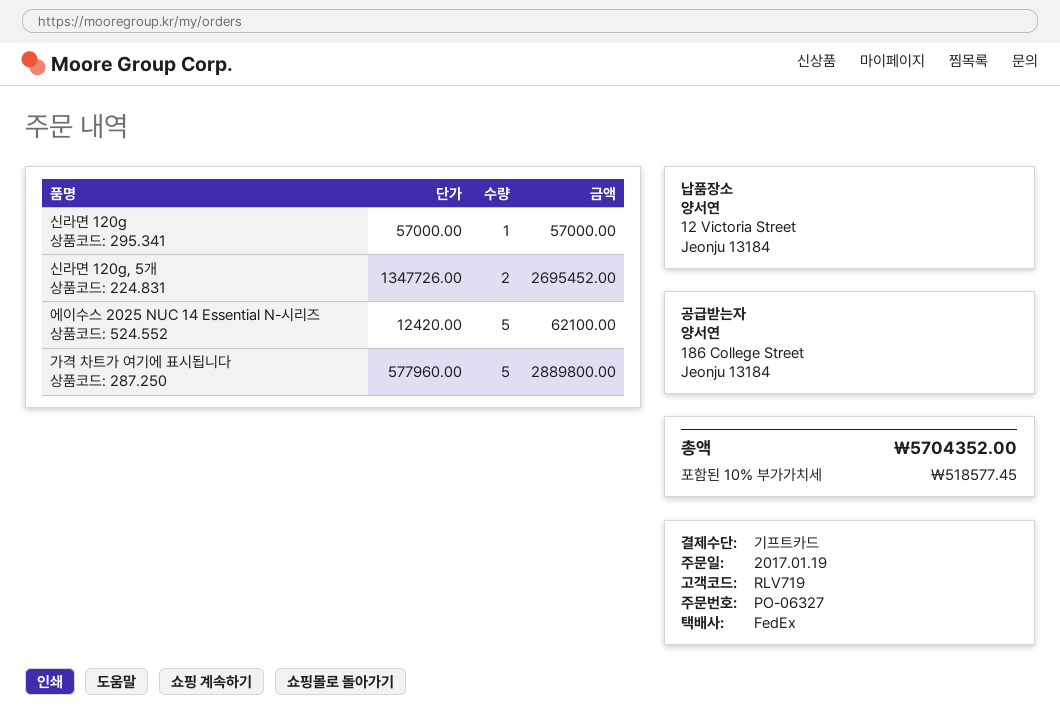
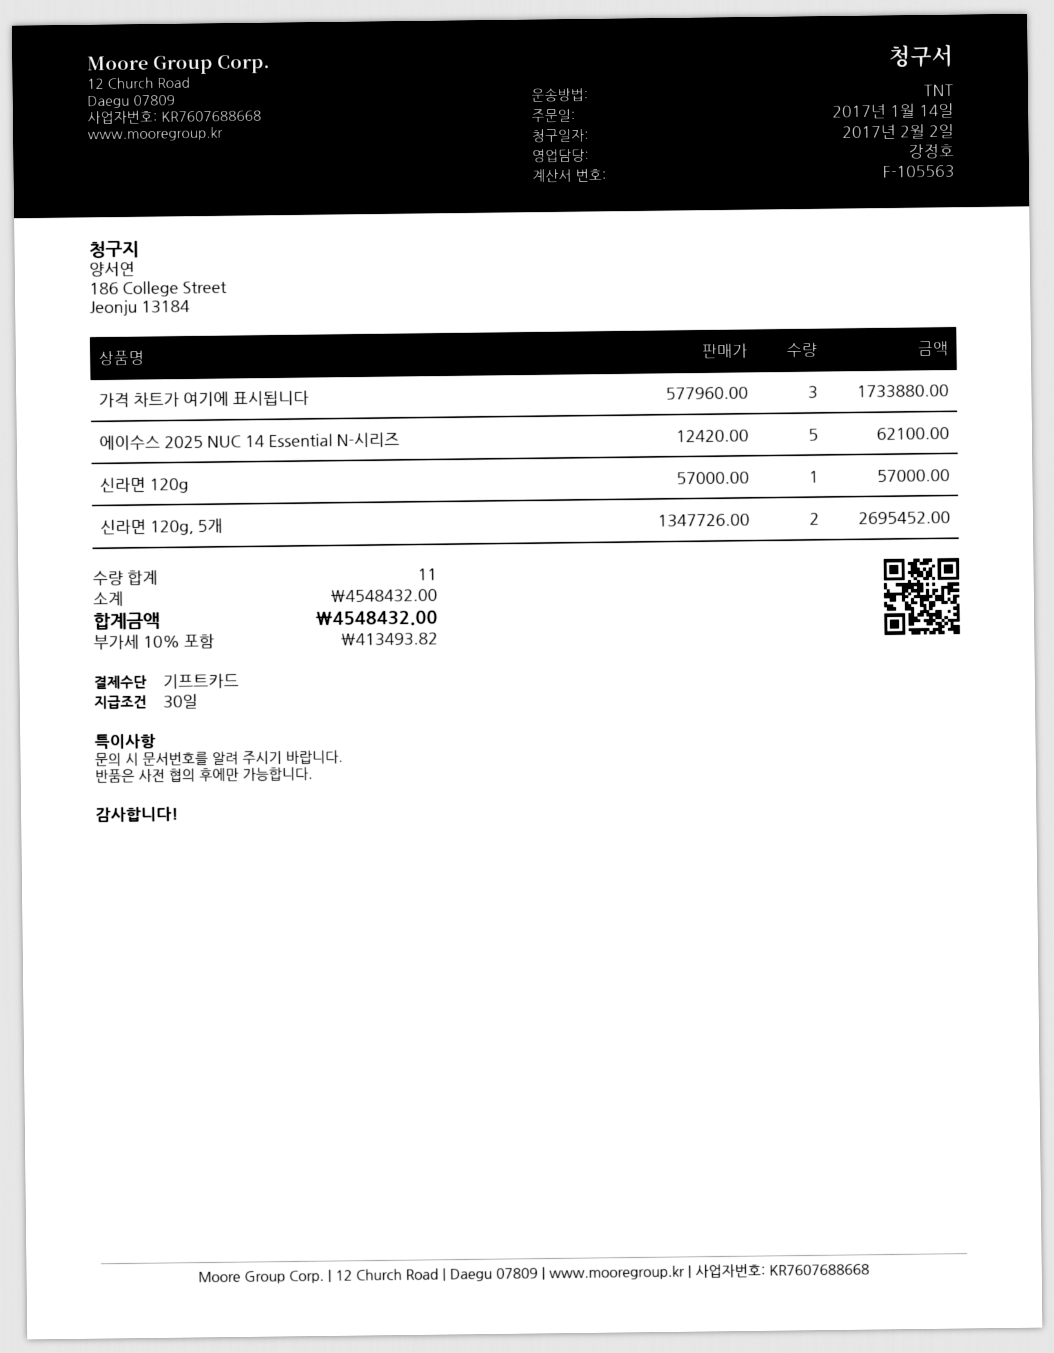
order date: 2017-01-19 -> 2017-01-14
shipping method: FedEx -> TNT
가격 차트가 여기에 표시됩니다: 5 x 577960.00 = 2889800.00 -> 3 x 577960.00 = 1733880.00
tax: 10% = 518577.45 -> 10% = 413493.82
total: 5704352.00 -> 4548432.00

